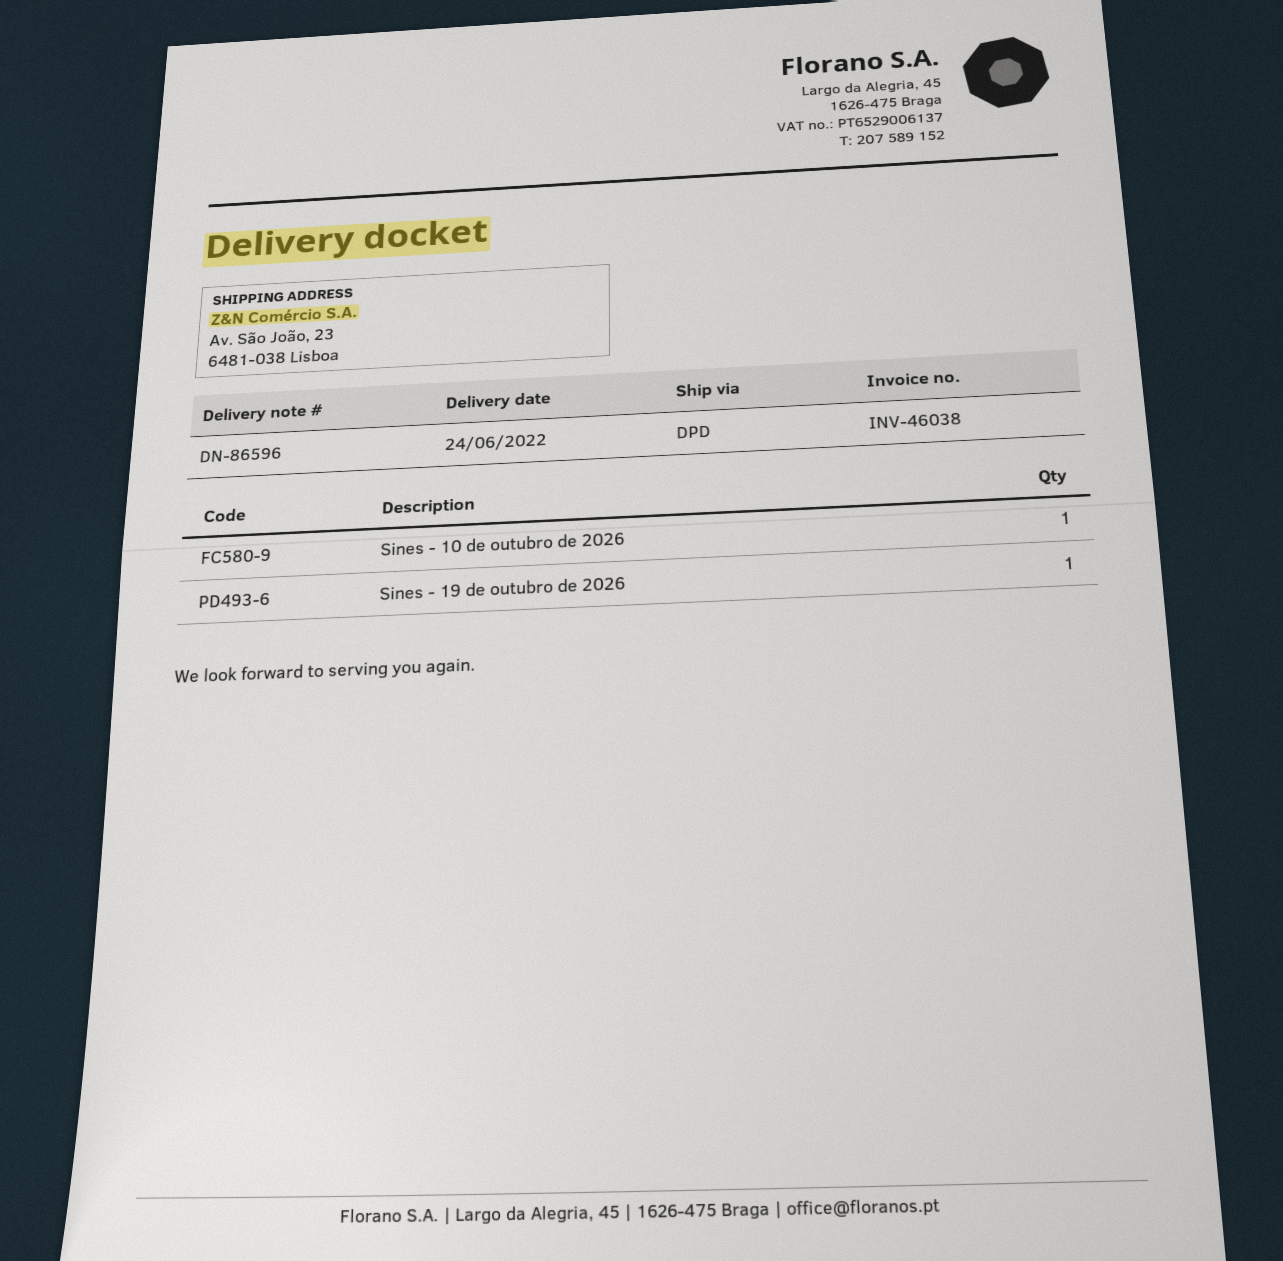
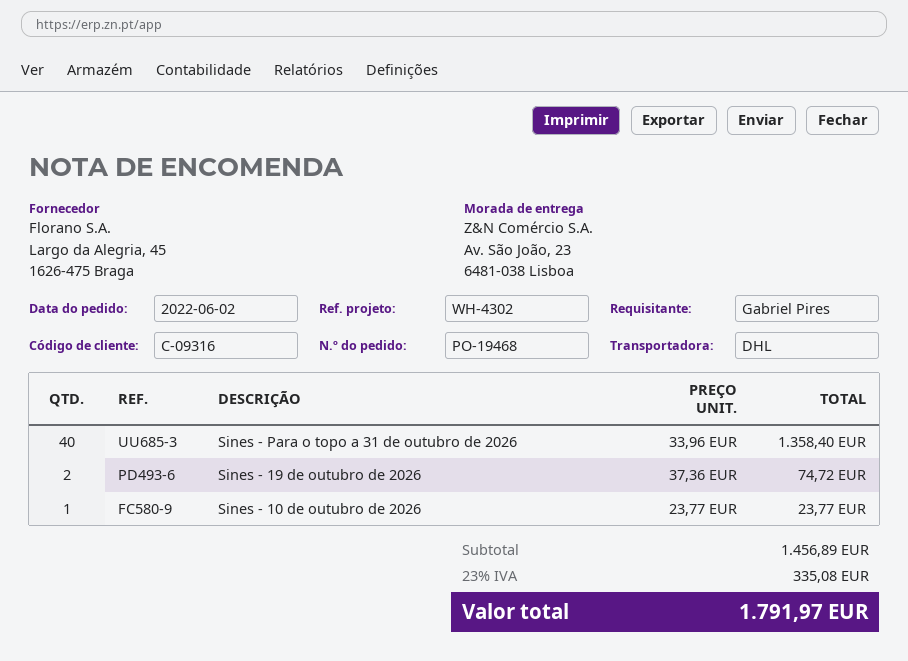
shipping method: DPD -> DHL
Sines - 19 de outubro de 2026: 1 -> 2
Sines - Para o topo a 31 de outubro de 2026: none -> 40

